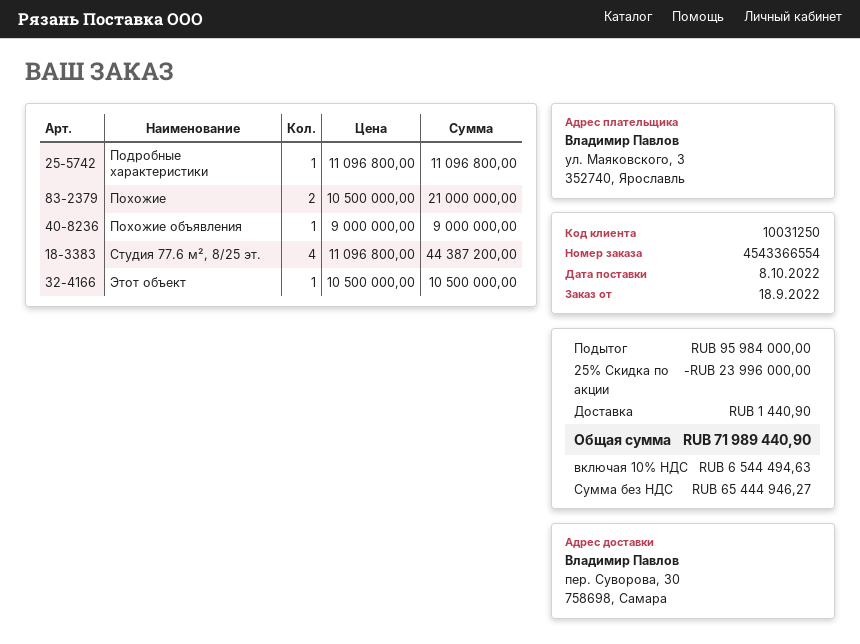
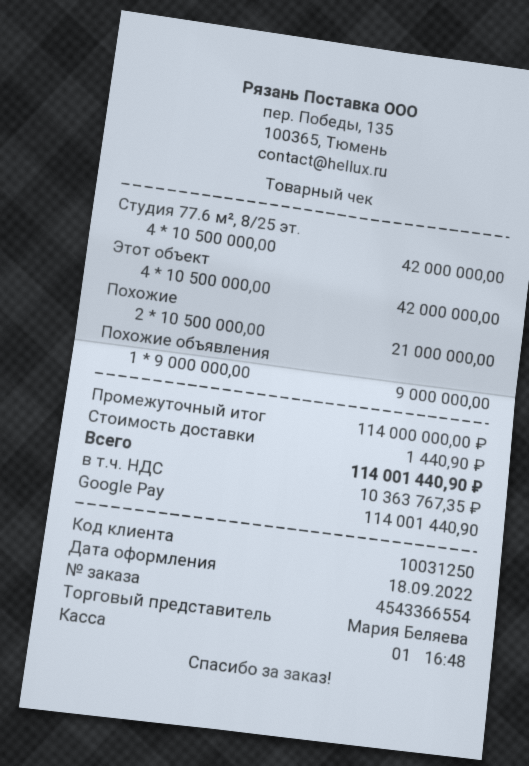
Подробные характеристики: 1 x 11096800.00 = 11096800.00 -> none
Студия 77.6 м², 8/25 эт.: 4 x 11096800.00 = 44387200.00 -> 4 x 10500000.00 = 42000000.00
Этот объект: 1 x 10500000.00 = 10500000.00 -> 4 x 10500000.00 = 42000000.00
subtotal: 95984000.00 -> 114000000.00
discount: 25% = 23996000.00 -> none
tax: 6544494.63 -> 10363767.35
total: 71989440.90 -> 114001440.90

